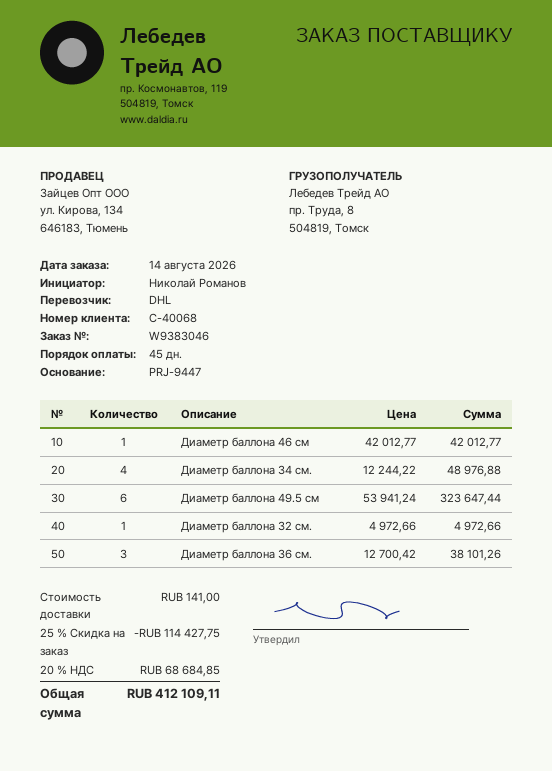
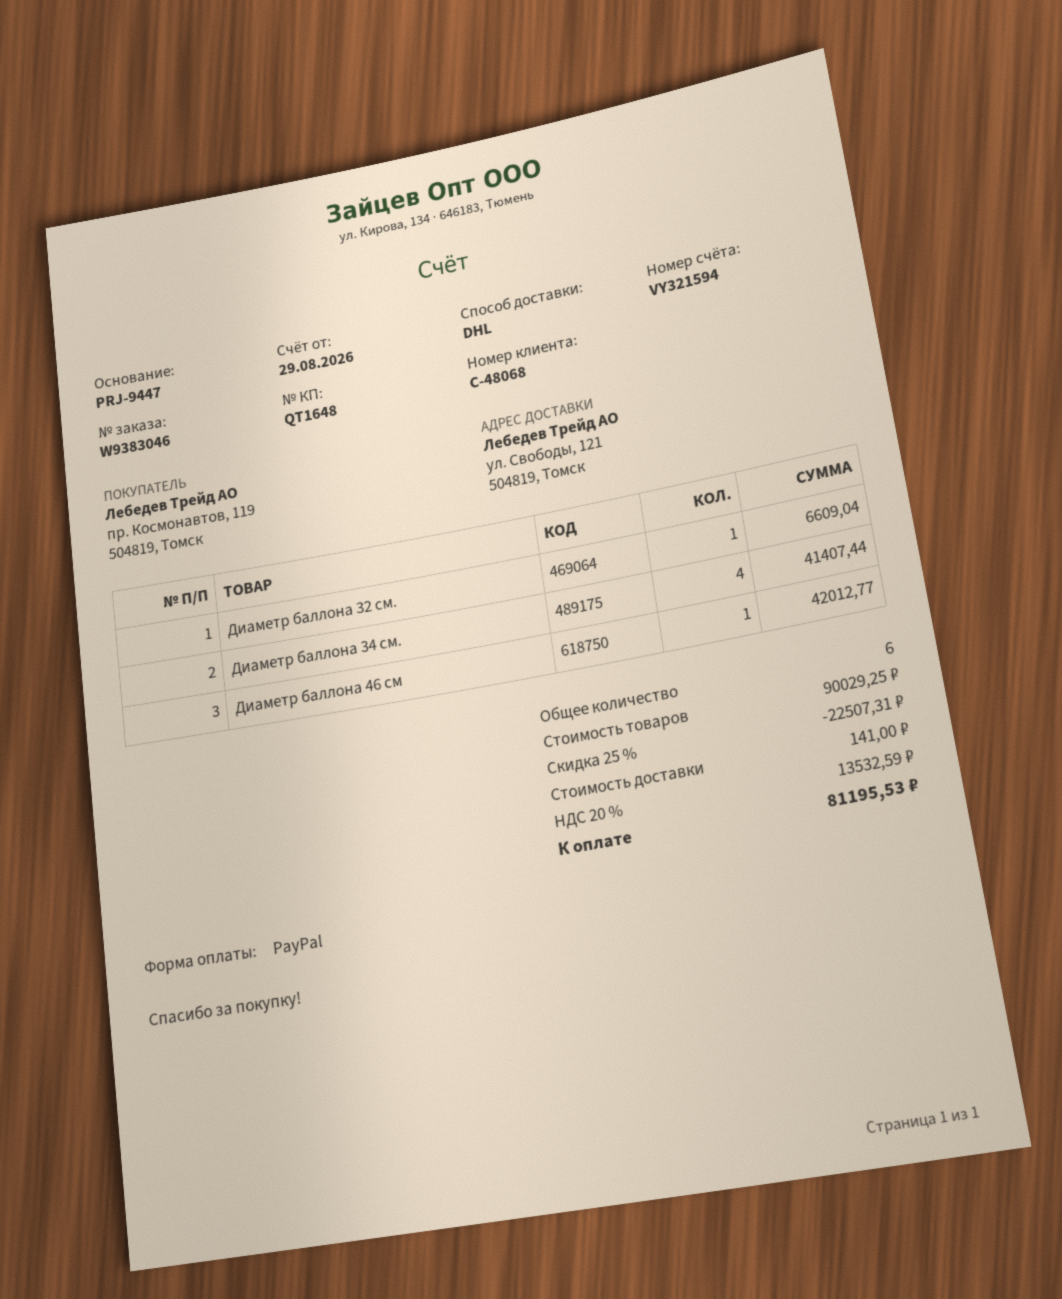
customer number: C-40068 -> C-48068
ship to: пр. Труда, 8, 504819, Томск -> ул. Свободы, 121, 504819, Томск
Диаметр баллона 34 см.: 4 for 48976.88 -> 4 for 41407.44
Диаметр баллона 49.5 см: 6 for 323647.44 -> none
Диаметр баллона 32 см.: 1 for 4972.66 -> 1 for 6609.04
Диаметр баллона 36 см.: 3 for 38101.26 -> none
discount: 25% = 114427.75 -> 25% = 22507.31
tax: 20% = 68684.85 -> 20% = 13532.59
total: 412109.11 -> 81195.53

